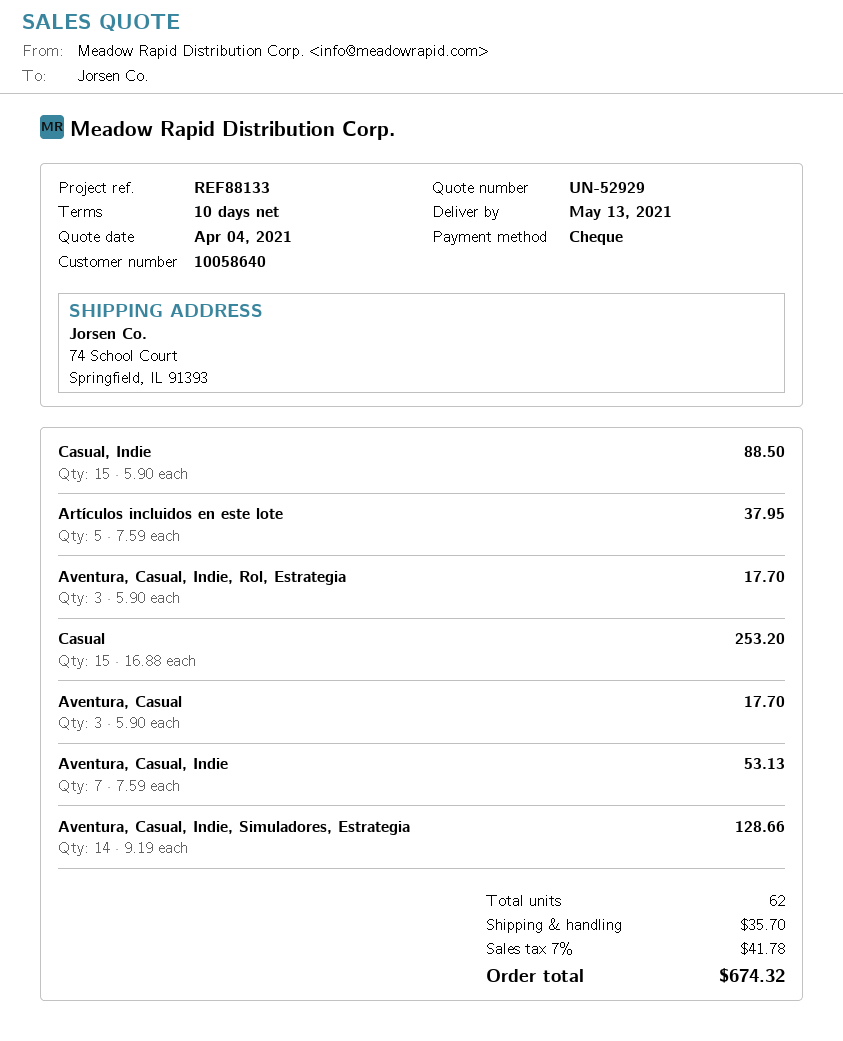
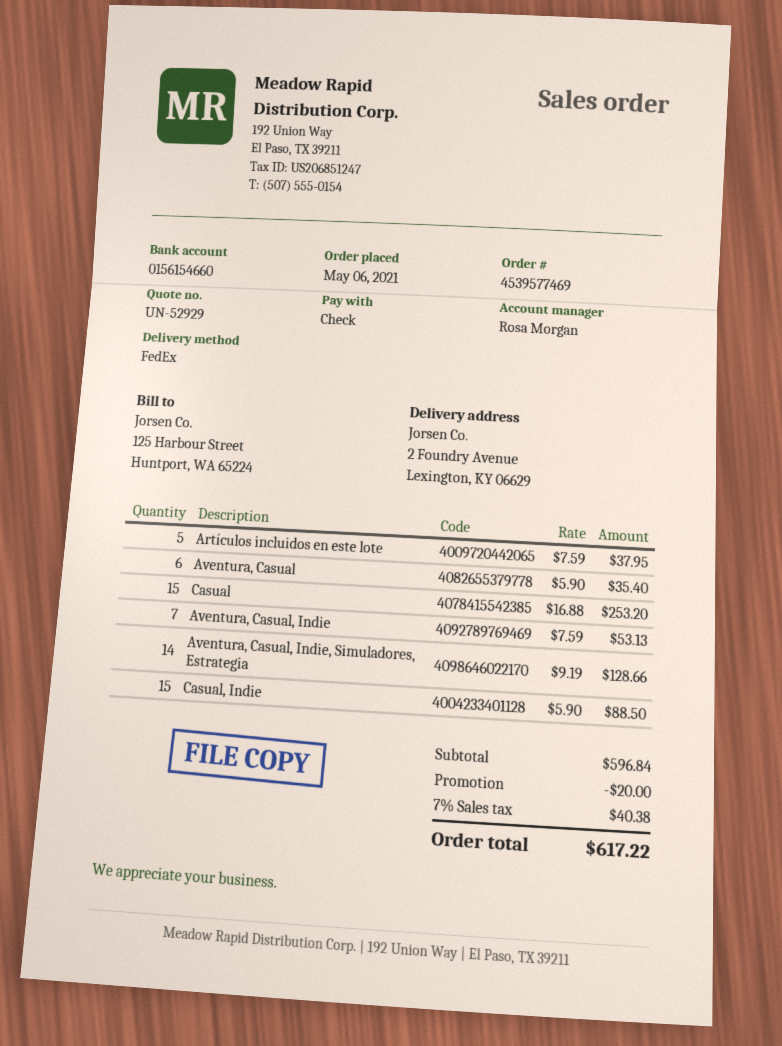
ship to: 74 School Court, Springfield, IL 91393 -> 2 Foundry Avenue, Lexington, KY 06629
Aventura, Casual, Indie, Rol, Estrategia: 3 x 5.90 = 17.70 -> none
Aventura, Casual: 3 x 5.90 = 17.70 -> 6 x 5.90 = 35.40
discount: none -> 20.00
shipping: 35.70 -> none
tax: 7% = 41.78 -> 7% = 40.38
total: 674.32 -> 617.22

